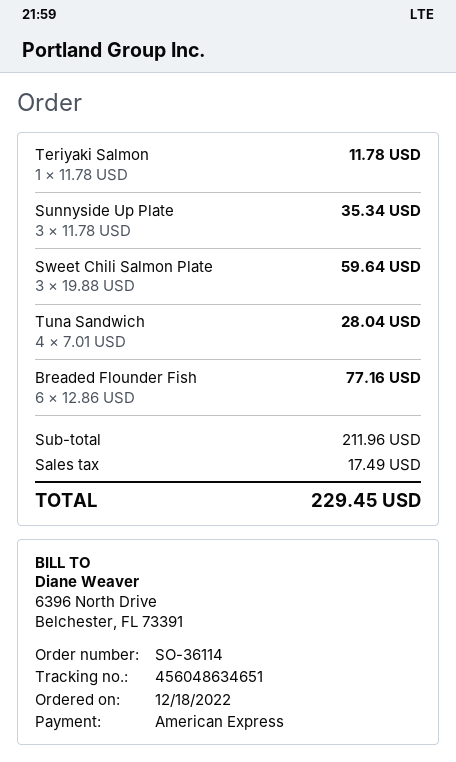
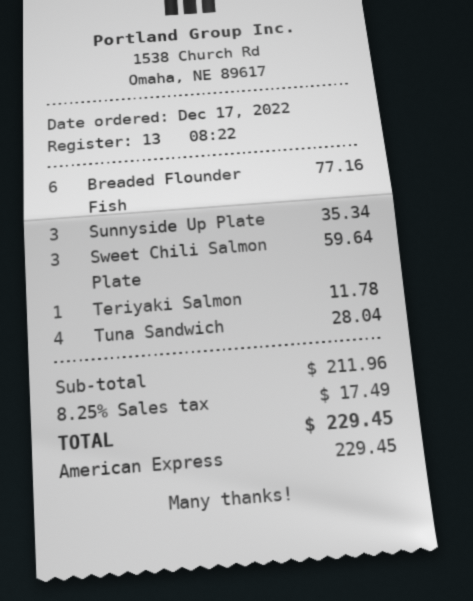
order date: 2022-12-18 -> 2022-12-17

